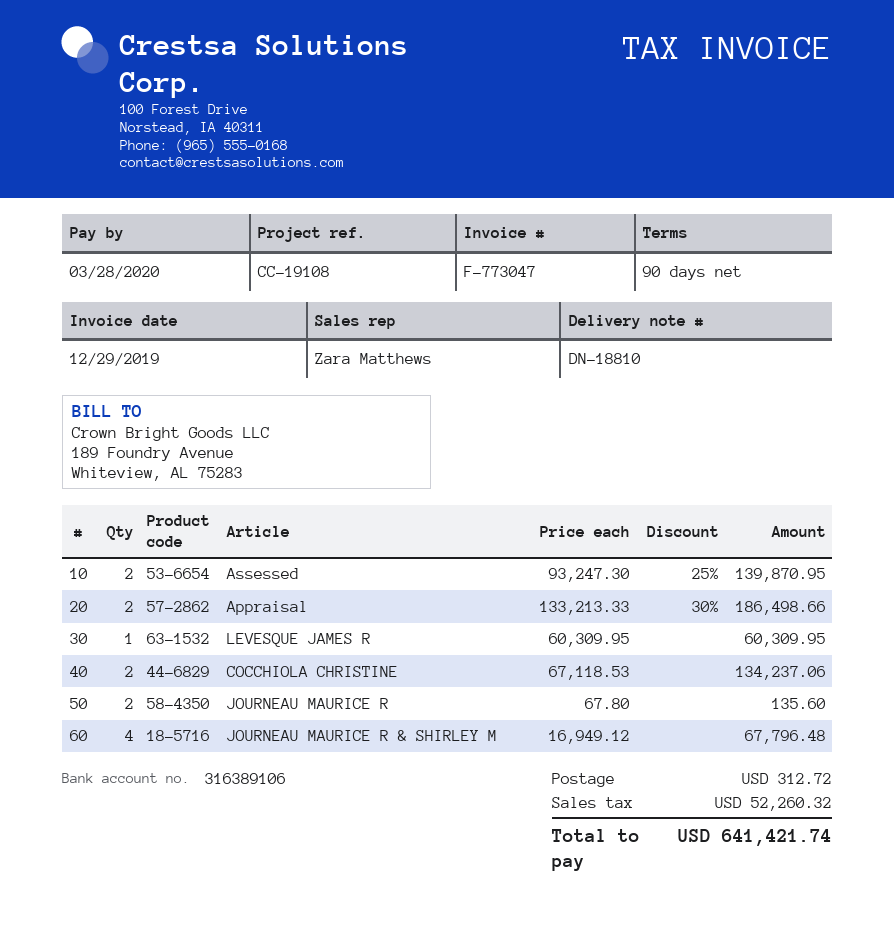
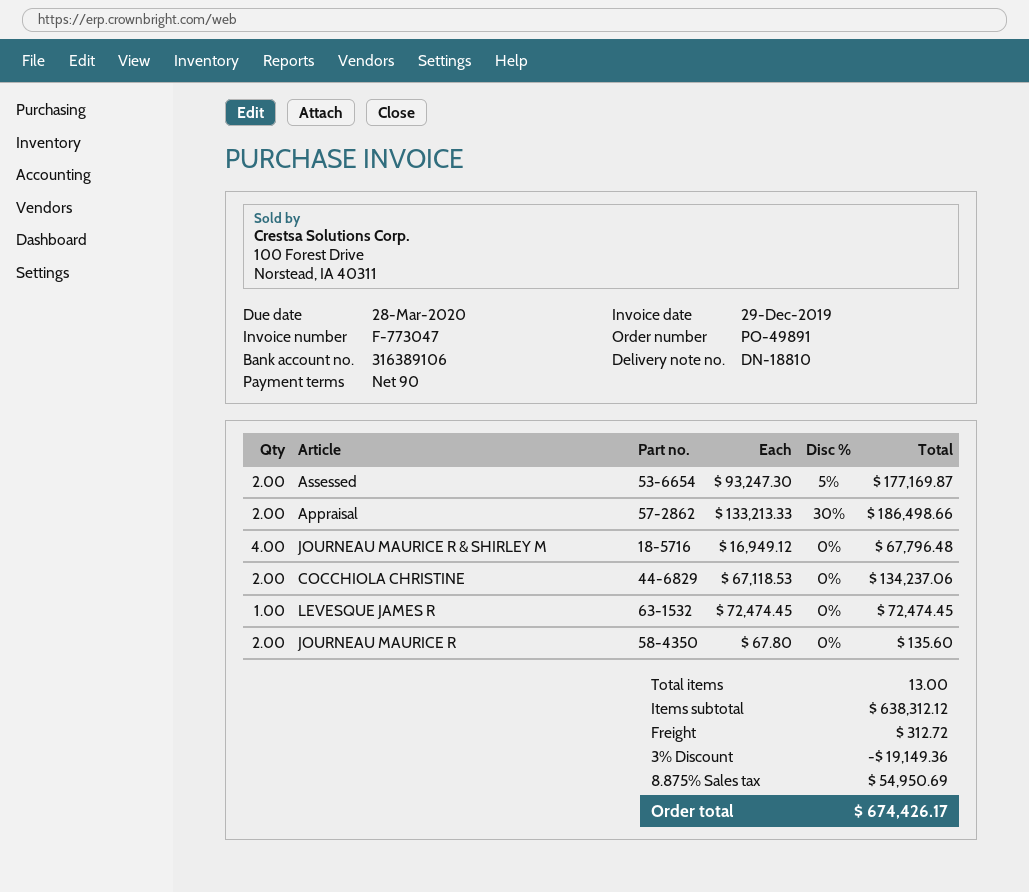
Assessed: 2 x 93247.30 - 25% = 139870.95 -> 2 x 93247.30 - 5% = 177169.87
LEVESQUE JAMES R: 1 x 60309.95 = 60309.95 -> 1 x 72474.45 = 72474.45
discount: none -> 3% = 19149.36
tax: 52260.32 -> 54950.69
total: 641421.74 -> 674426.17

